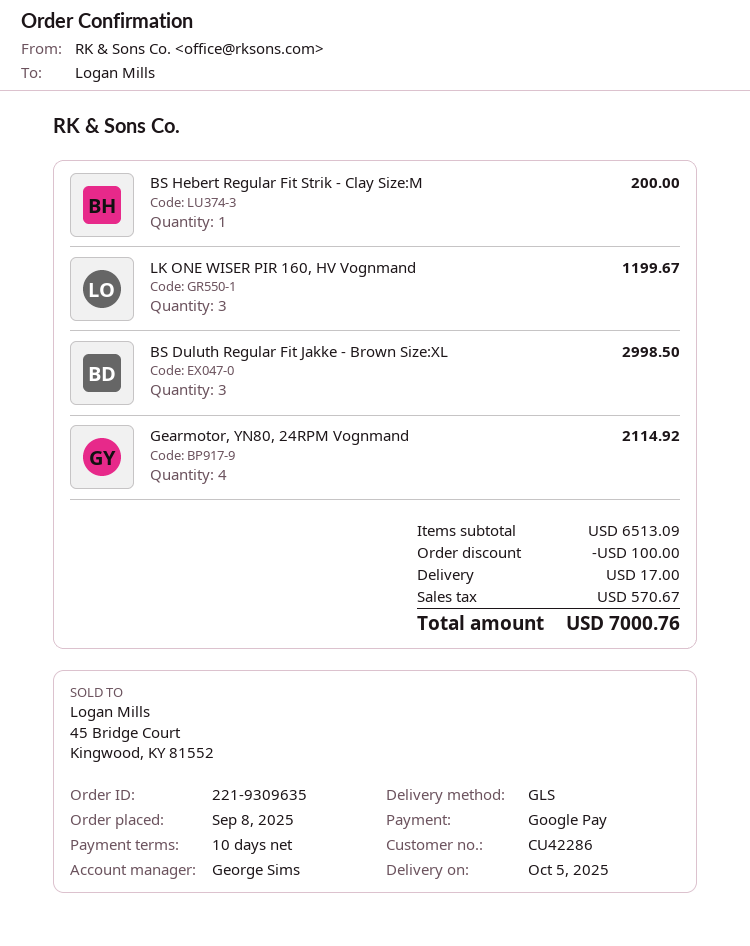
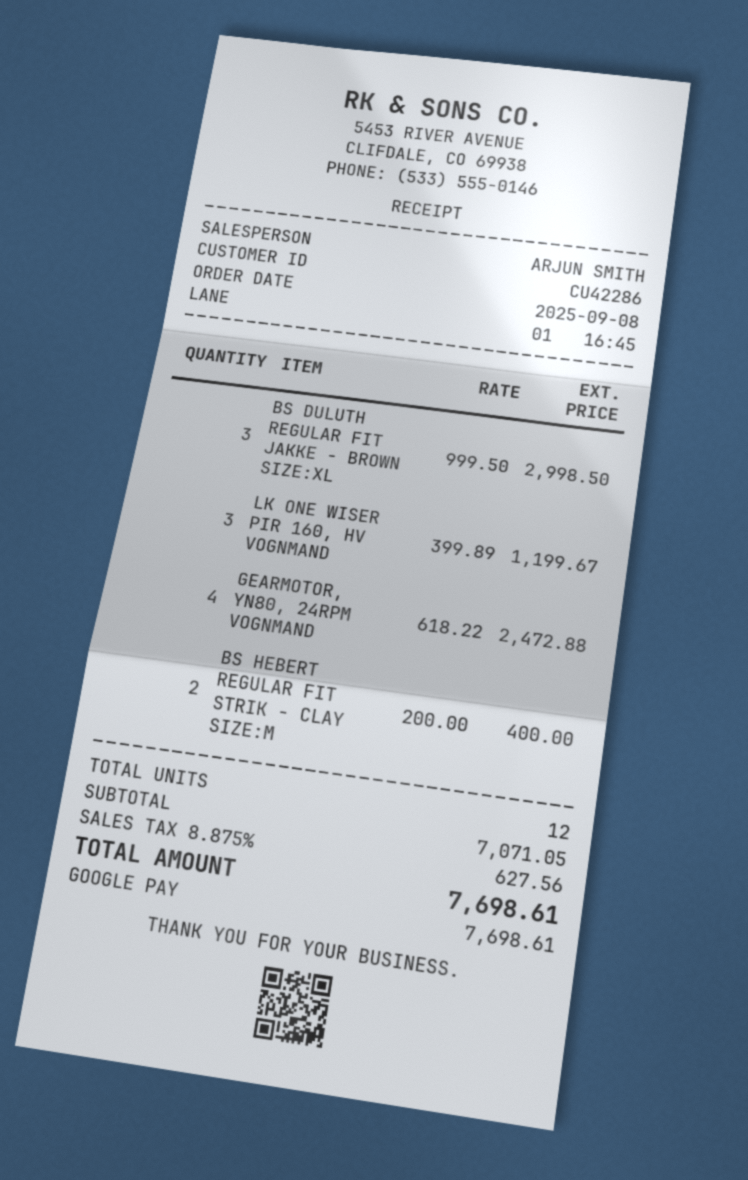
sales rep: George Sims -> ARJUN SMITH
BS Hebert Regular Fit Strik - Clay Size:M: 1 for 200.00 -> 2 for 400.00
Gearmotor, YN80, 24RPM Vognmand: 4 for 2114.92 -> 4 for 2472.88
subtotal: 6513.09 -> 7071.05
discount: 100.00 -> none
shipping: 17.00 -> none
tax: 570.67 -> 627.56
total: 7000.76 -> 7698.61

